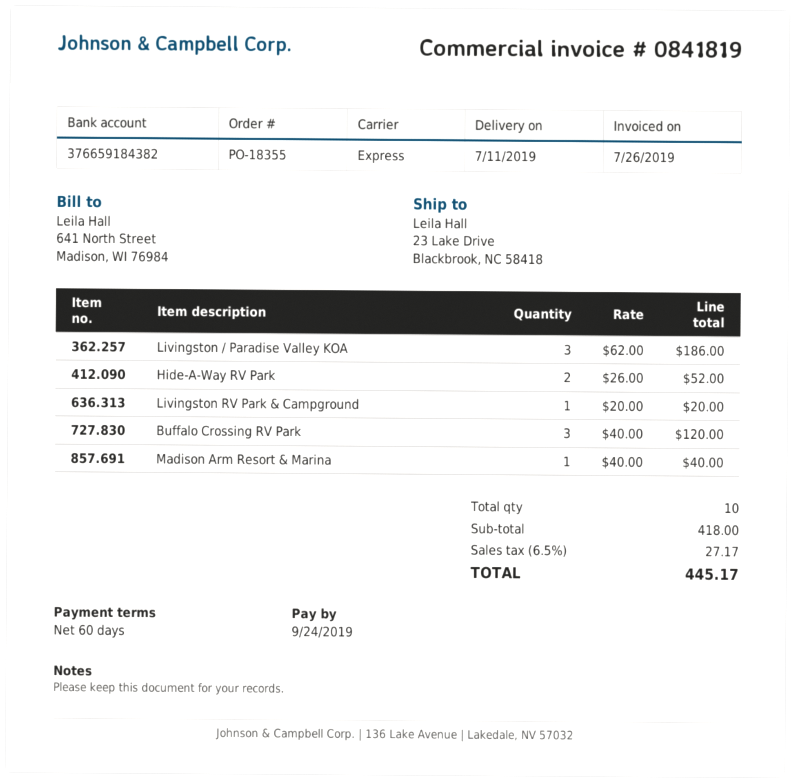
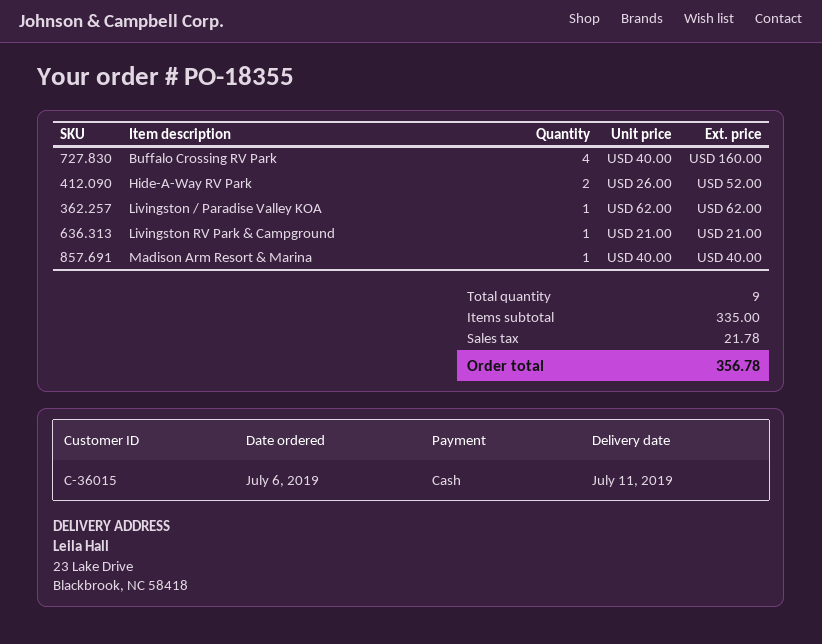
Livingston / Paradise Valley KOA: 3 x 62.00 = 186.00 -> 1 x 62.00 = 62.00
Livingston RV Park & Campground: 1 x 20.00 = 20.00 -> 1 x 21.00 = 21.00
Buffalo Crossing RV Park: 3 x 40.00 = 120.00 -> 4 x 40.00 = 160.00
total quantity: 10 -> 9
subtotal: 418.00 -> 335.00
tax: 27.17 -> 21.78
total: 445.17 -> 356.78

